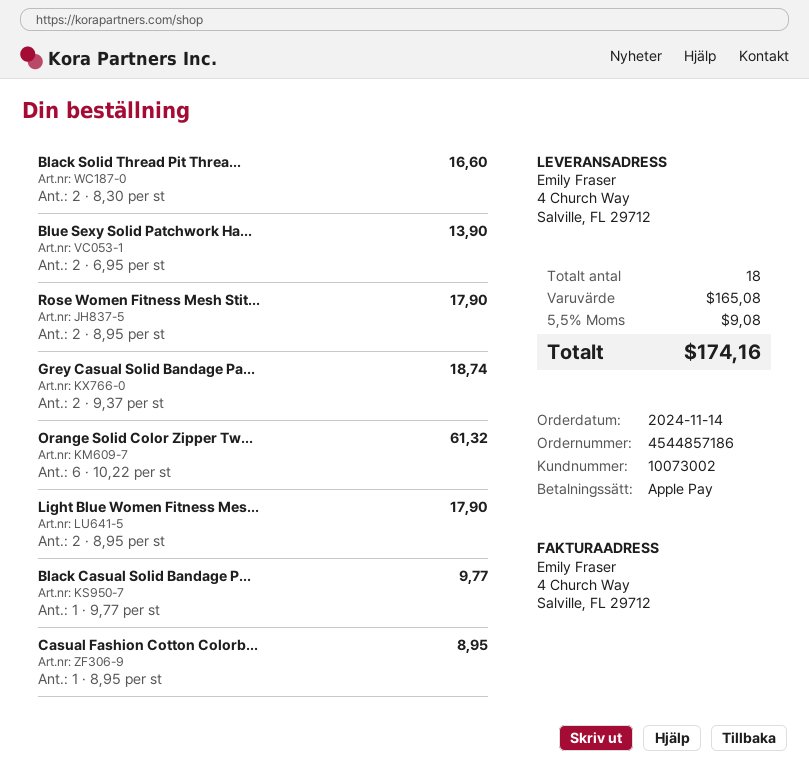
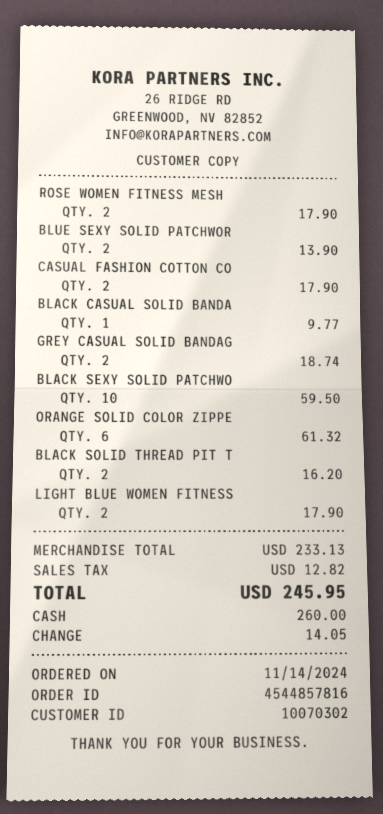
order number: 4544857186 -> 4544857816
customer number: 10073002 -> 10070302
payment method: Apple Pay -> cash
Black Solid Thread Pit Threa...: 2 for 16.60 -> 2 for 16.20
Casual Fashion Cotton Colorb...: 1 for 8.95 -> 2 for 17.90
BLACK SEXY SOLID PATCHWO: none -> 10 for 59.50
subtotal: 165.08 -> 233.13
tax: 9.08 -> 12.82
total: 174.16 -> 245.95

